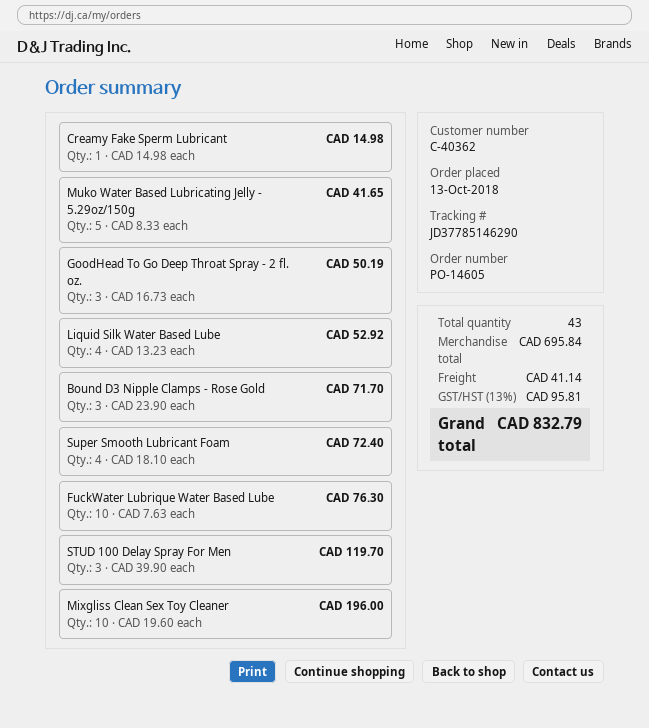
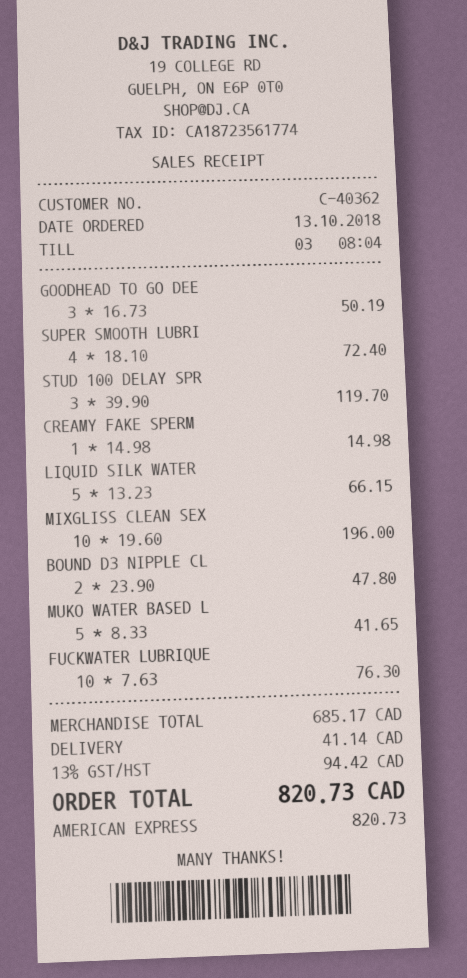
Liquid Silk Water Based Lube: 4 x 13.23 = 52.92 -> 5 x 13.23 = 66.15
Bound D3 Nipple Clamps - Rose Gold: 3 x 23.90 = 71.70 -> 2 x 23.90 = 47.80
subtotal: 695.84 -> 685.17
tax: 13% = 95.81 -> 13% = 94.42
total: 832.79 -> 820.73

